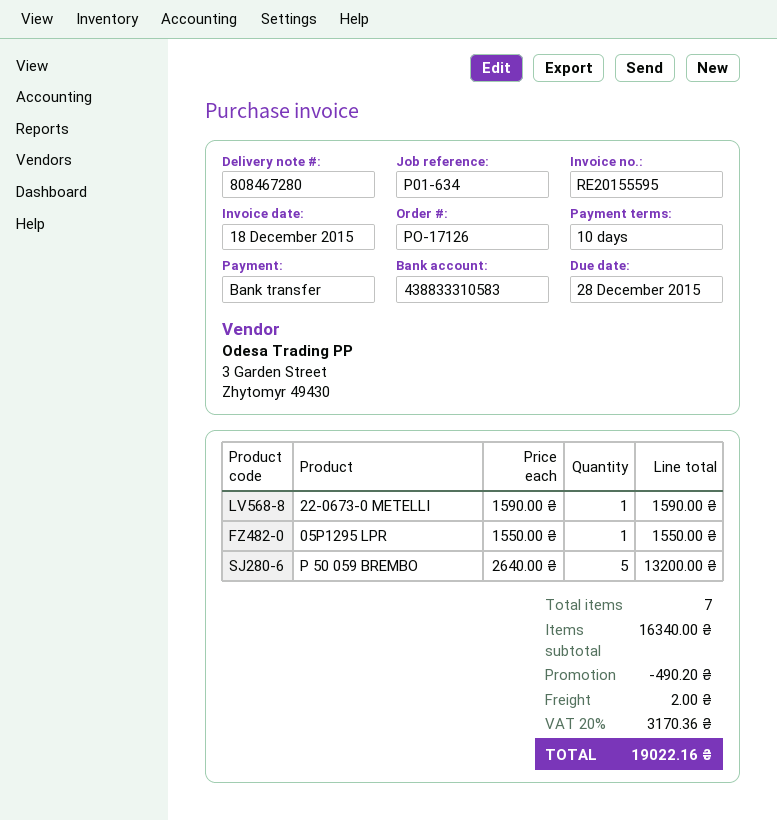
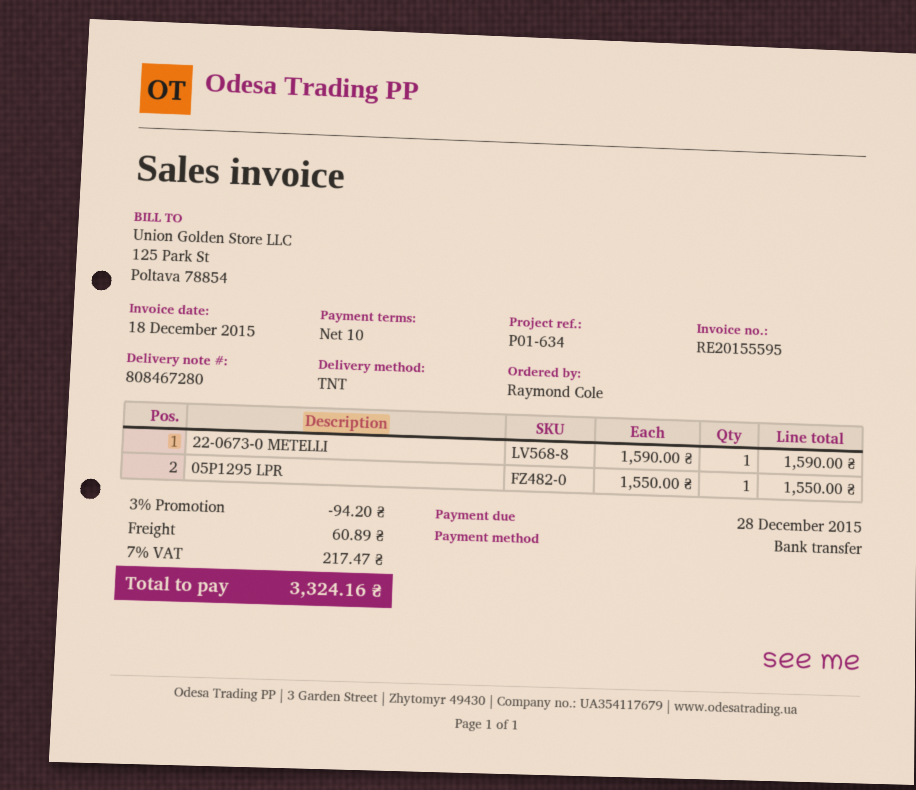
P 50 059 BREMBO: 5 x 2640.00 = 13200.00 -> none
discount: 490.20 -> 94.20
shipping: 2.00 -> 60.89
tax: 20% = 3170.36 -> 7% = 217.47
total: 19022.16 -> 3324.16

